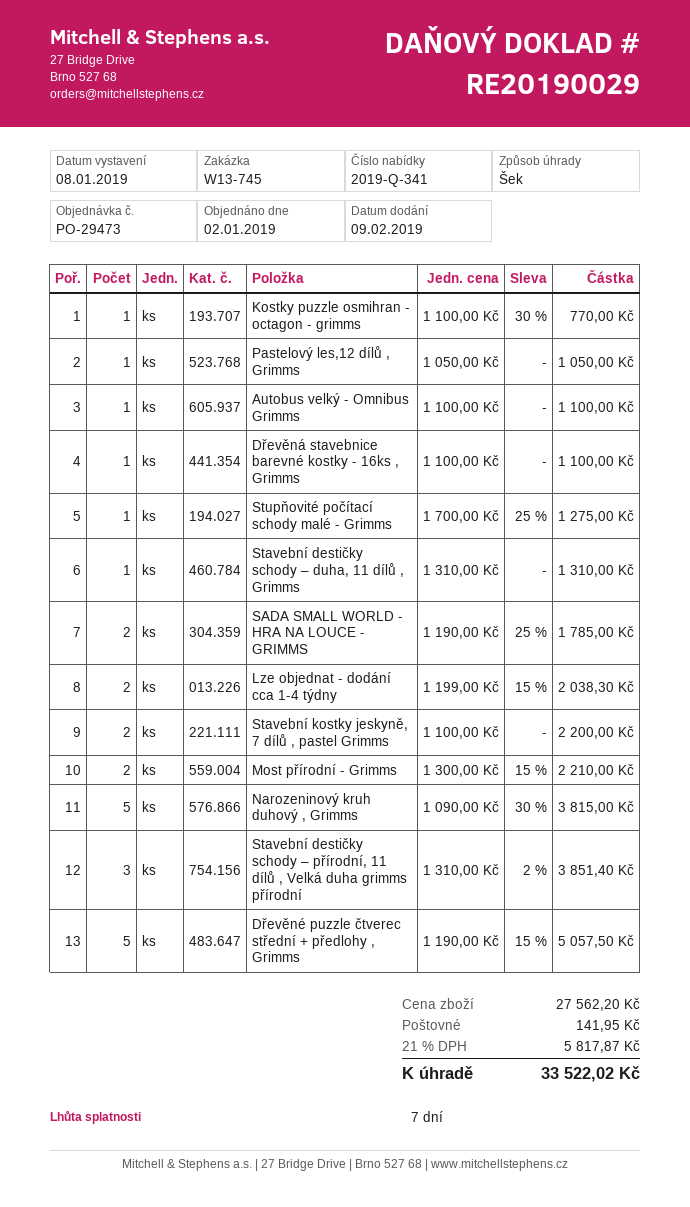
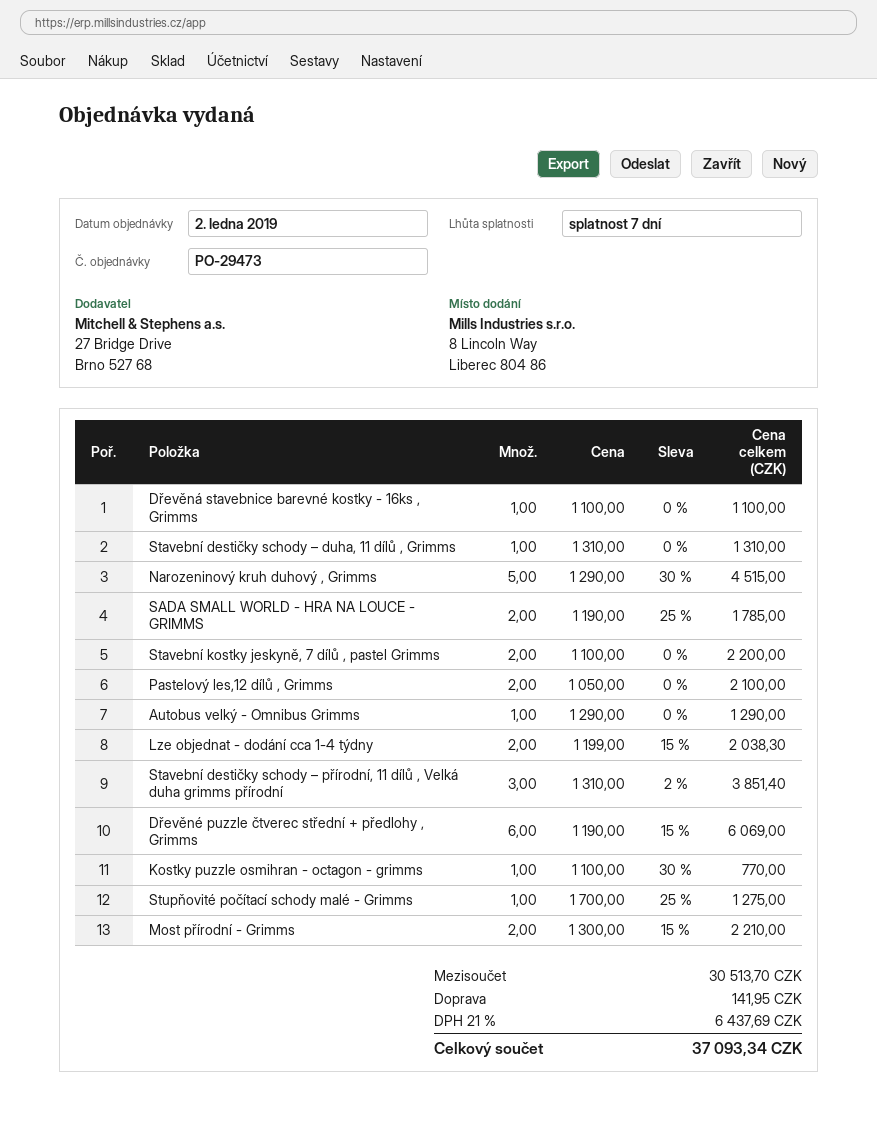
Pastelový les,12 dílů , Grimms: 1 x 1050.00 = 1050.00 -> 2 x 1050.00 = 2100.00
Autobus velký - Omnibus Grimms: 1 x 1100.00 = 1100.00 -> 1 x 1290.00 = 1290.00
Narozeninový kruh duhový , Grimms: 5 x 1090.00 - 30% = 3815.00 -> 5 x 1290.00 - 30% = 4515.00
Dřevěné puzzle čtverec střední + předlohy , Grimms: 5 x 1190.00 - 15% = 5057.50 -> 6 x 1190.00 - 15% = 6069.00
subtotal: 27562.20 -> 30513.70
tax: 21% = 5817.87 -> 21% = 6437.69
total: 33522.02 -> 37093.34

